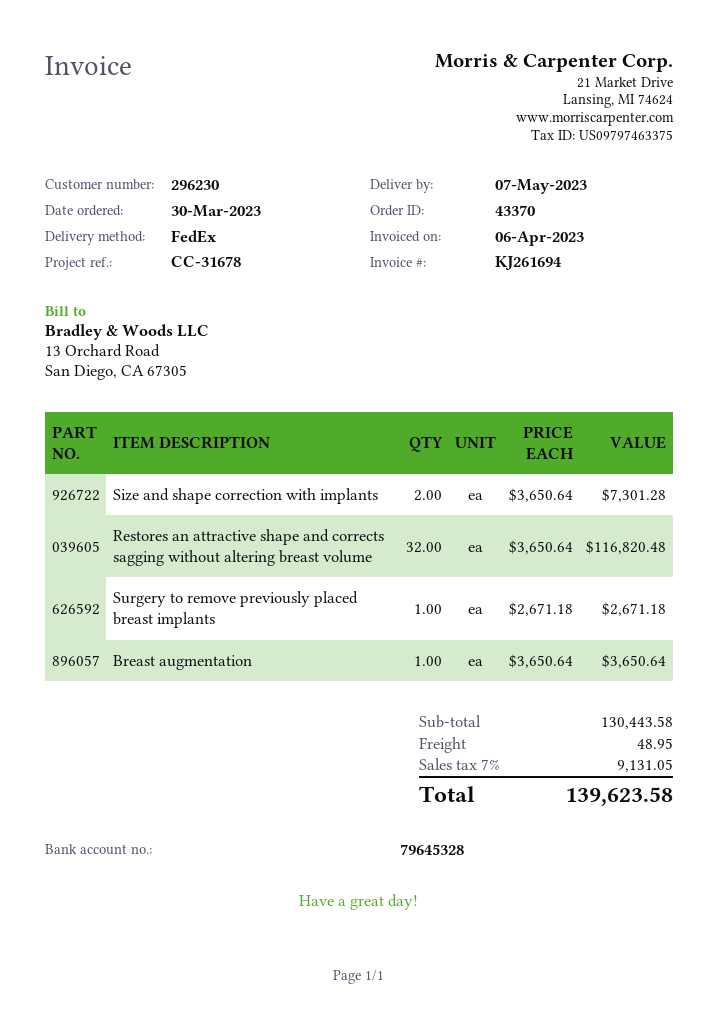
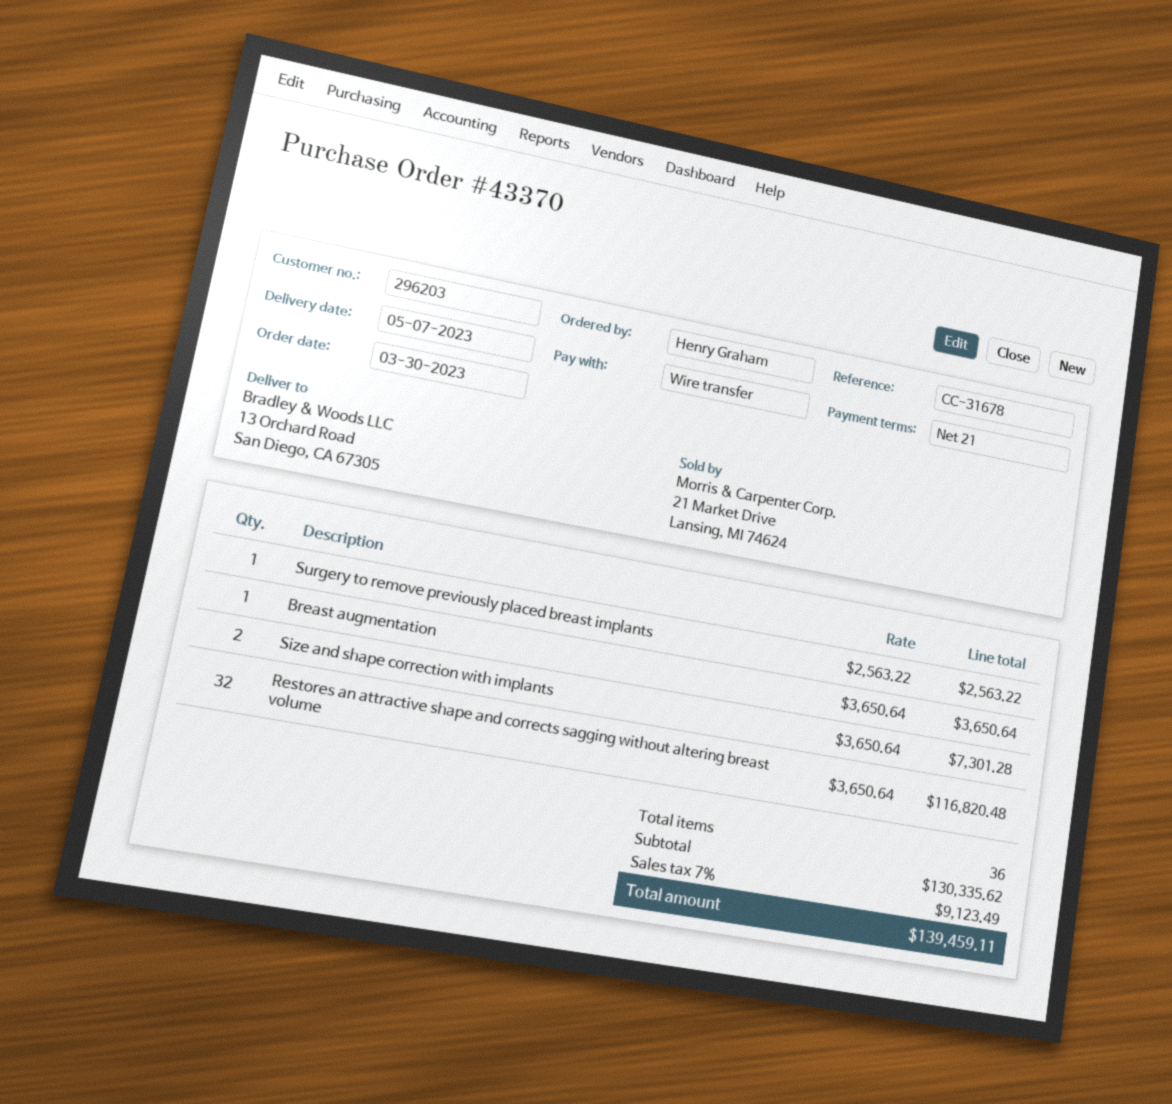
customer number: 296230 -> 296203
Surgery to remove previously placed breast implants: 1 x 2671.18 = 2671.18 -> 1 x 2563.22 = 2563.22
subtotal: 130443.58 -> 130335.62
shipping: 48.95 -> none
tax: 7% = 9131.05 -> 7% = 9123.49
total: 139623.58 -> 139459.11

